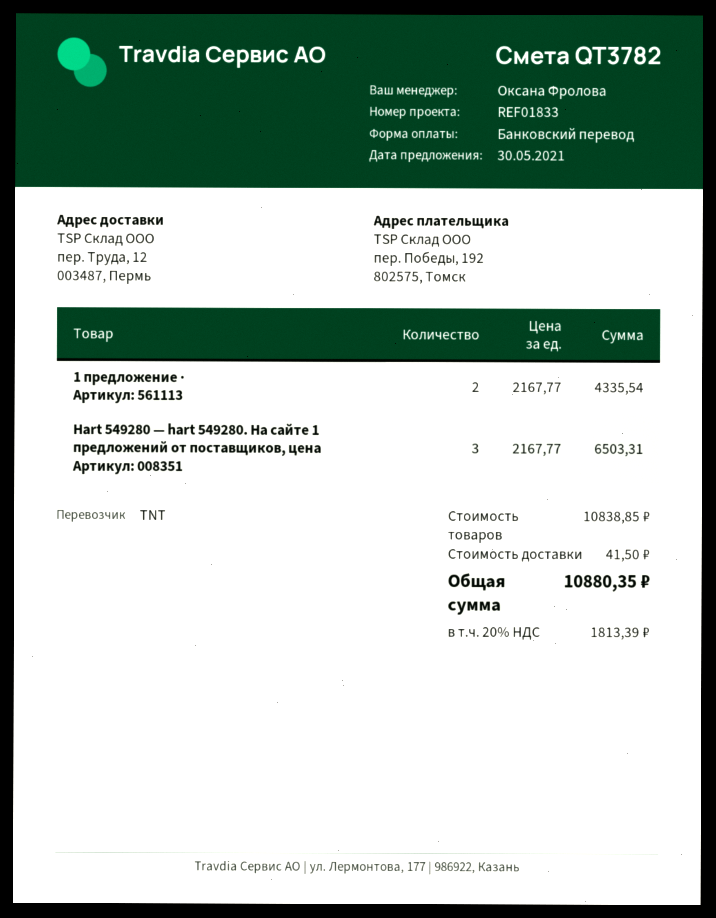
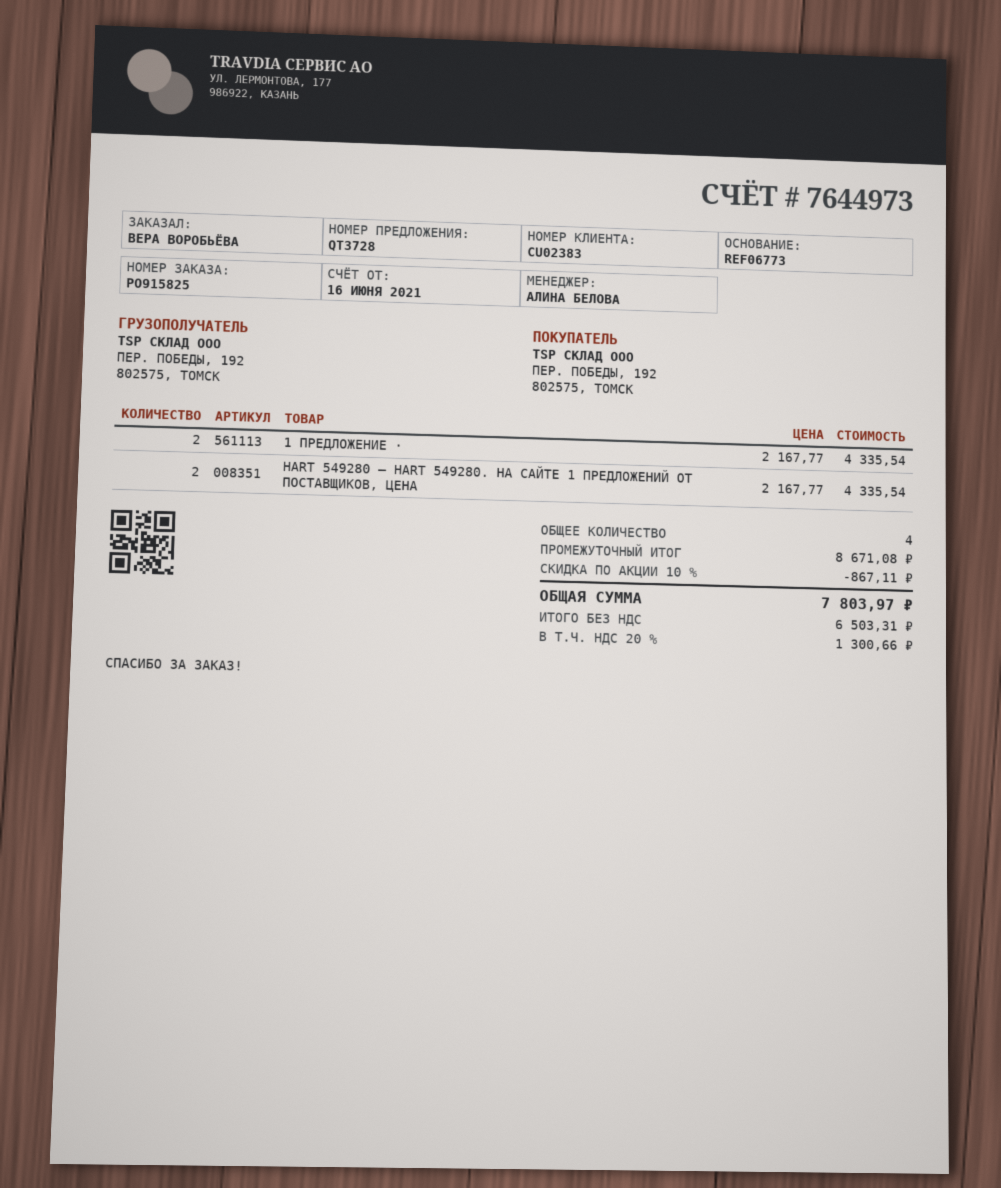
quote number: QT3782 -> QT3728
reference: REF01833 -> REF06773
sales rep: Оксана Фролова -> АЛИНА БЕЛОВА
ship to: пер. Труда, 12, 003487, Пермь -> ПЕР. ПОБЕДЫ, 192, 802575, ТОМСК
Hart 549280 — hart 549280. На сайте 1 предложений от поставщиков, цена: 3 x 2167.77 = 6503.31 -> 2 x 2167.77 = 4335.54
subtotal: 10838.85 -> 8671.08
discount: none -> 10% = 867.11
shipping: 41.50 -> none
tax: 20% = 1813.39 -> 20% = 1300.66
total: 10880.35 -> 7803.97

